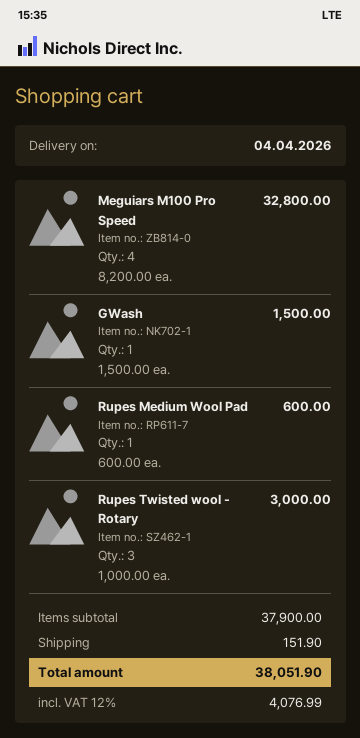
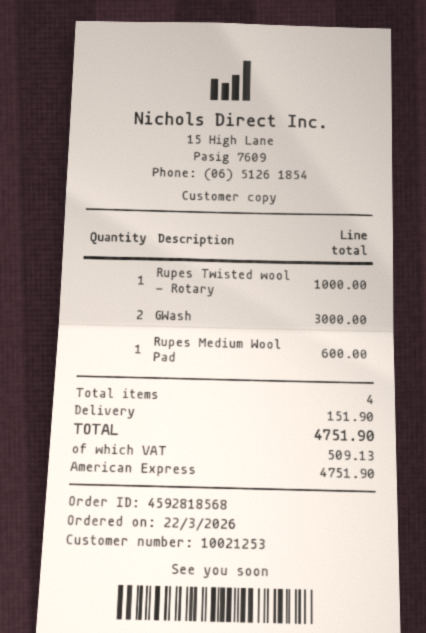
Meguiars M100 Pro Speed: 4 for 32800.00 -> none
GWash: 1 for 1500.00 -> 2 for 3000.00
Rupes Twisted wool - Rotary: 3 for 3000.00 -> 1 for 1000.00
tax: 4076.99 -> 509.13
total: 38051.90 -> 4751.90

